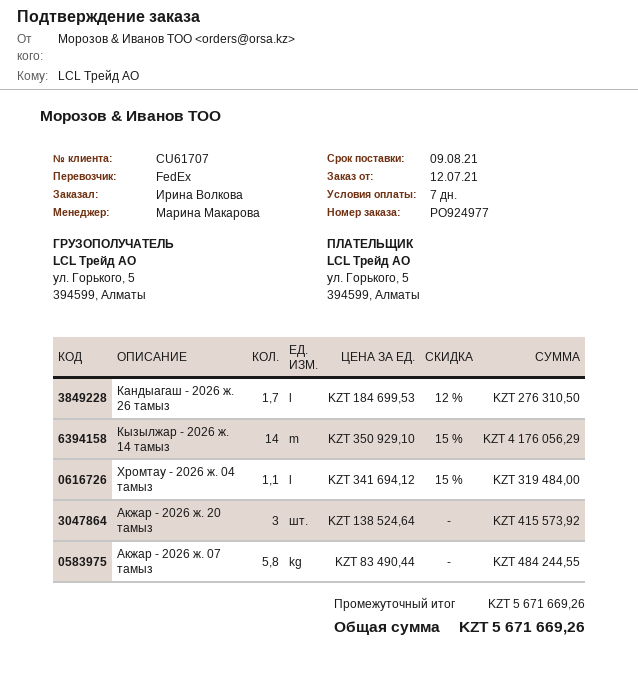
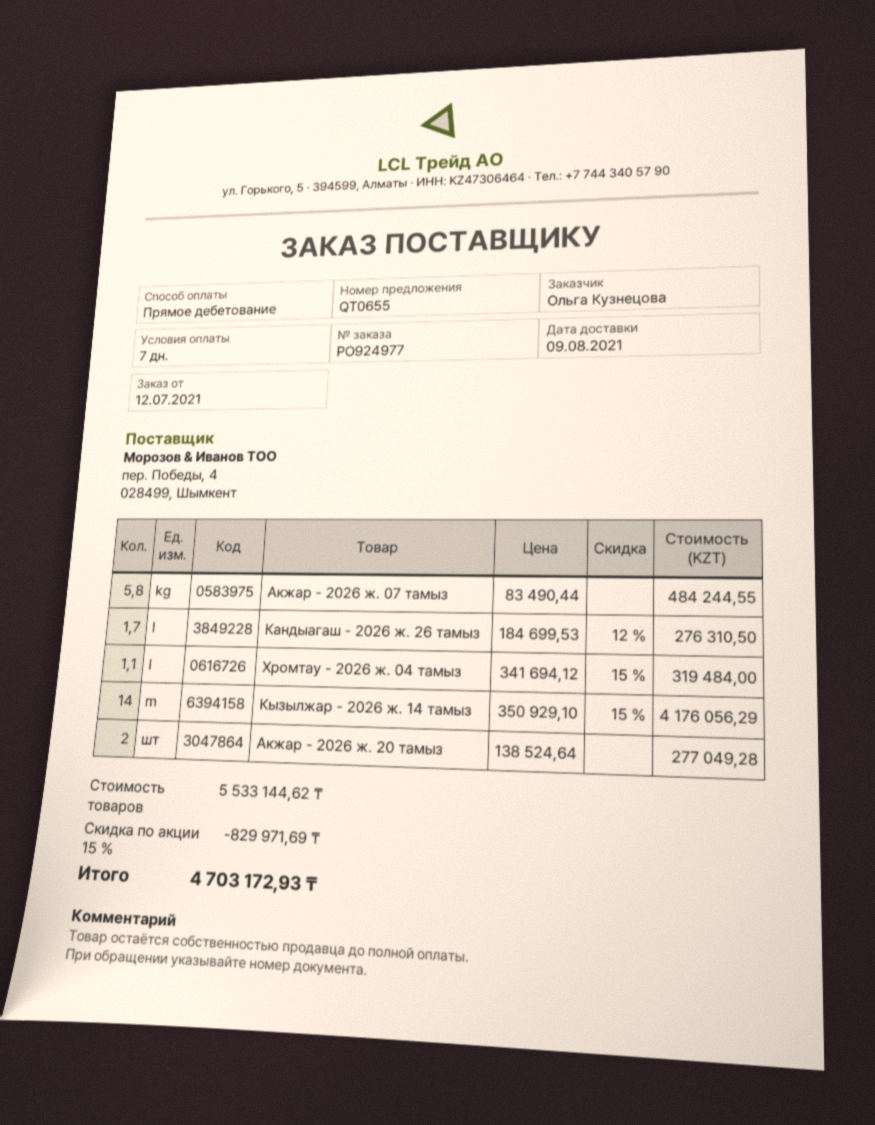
ordered by: Ирина Волкова -> Ольга Кузнецова
Акжар - 2026 ж. 20 тамыз: 3 x 138524.64 = 415573.92 -> 2 x 138524.64 = 277049.28
subtotal: 5671669.26 -> 5533144.62
discount: none -> 15% = 829971.69
total: 5671669.26 -> 4703172.93

